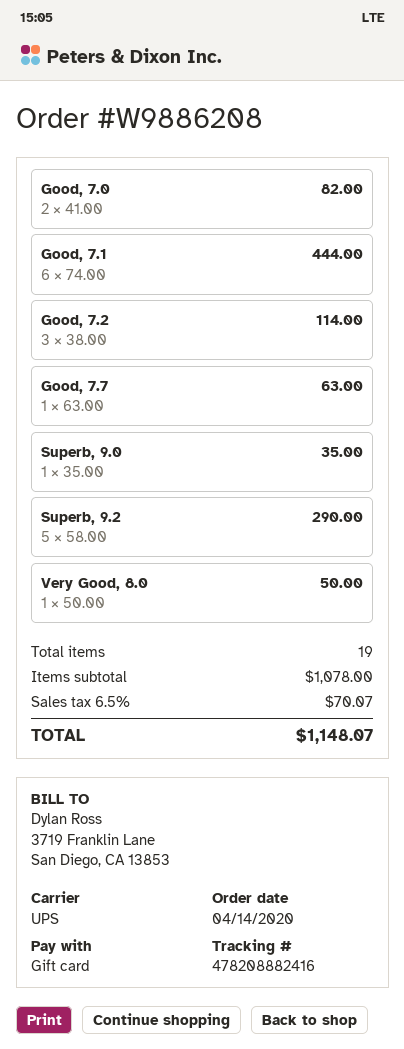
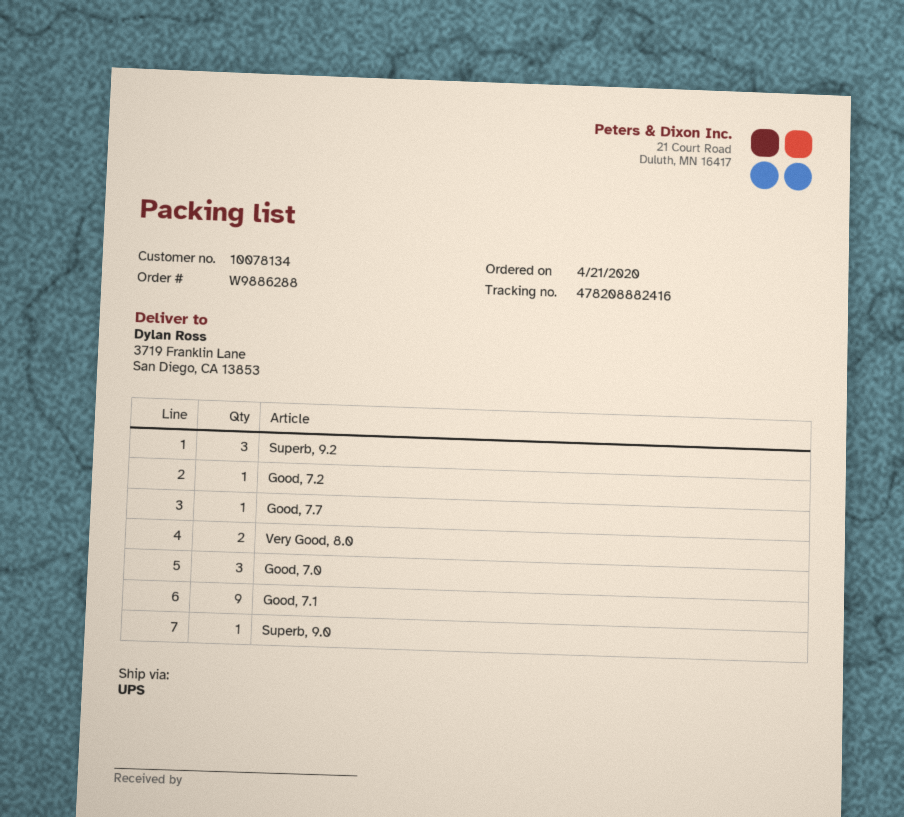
order number: W9886208 -> W9886288
order date: 2020-04-14 -> 2020-04-21
Good, 7.0: 2 -> 3
Good, 7.1: 6 -> 9
Good, 7.2: 3 -> 1
Superb, 9.2: 5 -> 3
Very Good, 8.0: 1 -> 2

